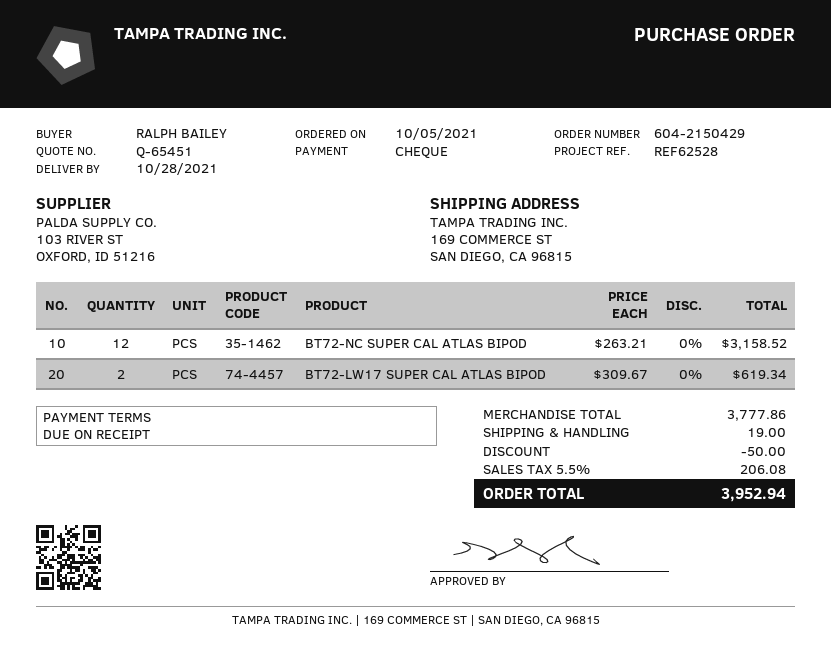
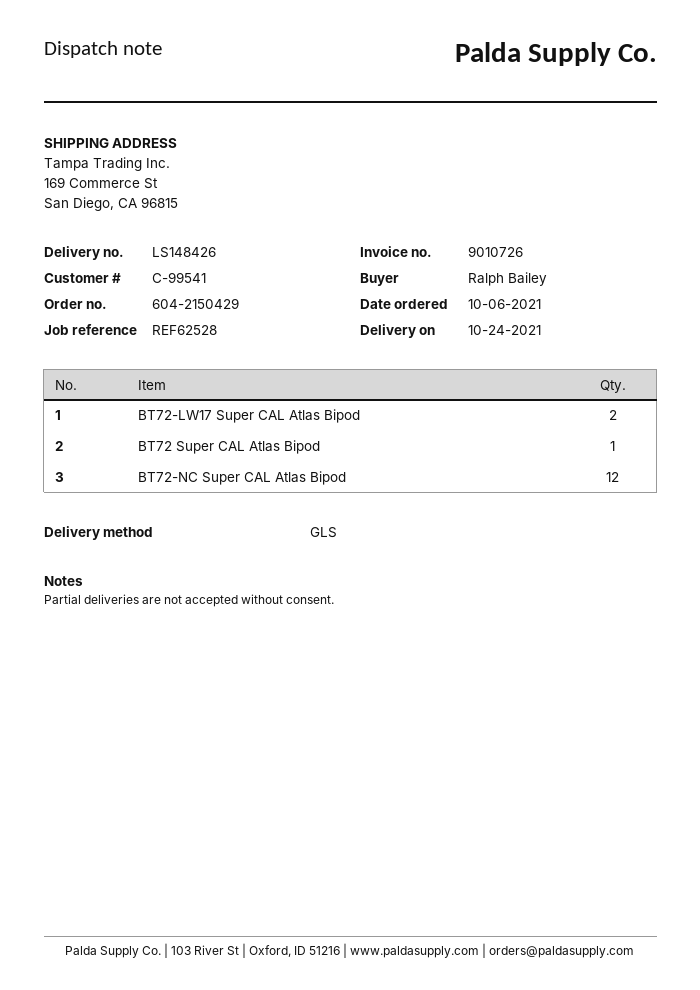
order date: 2021-10-05 -> 2021-10-06
delivery date: 2021-10-28 -> 2021-10-24
BT72 Super CAL Atlas Bipod: none -> 1

